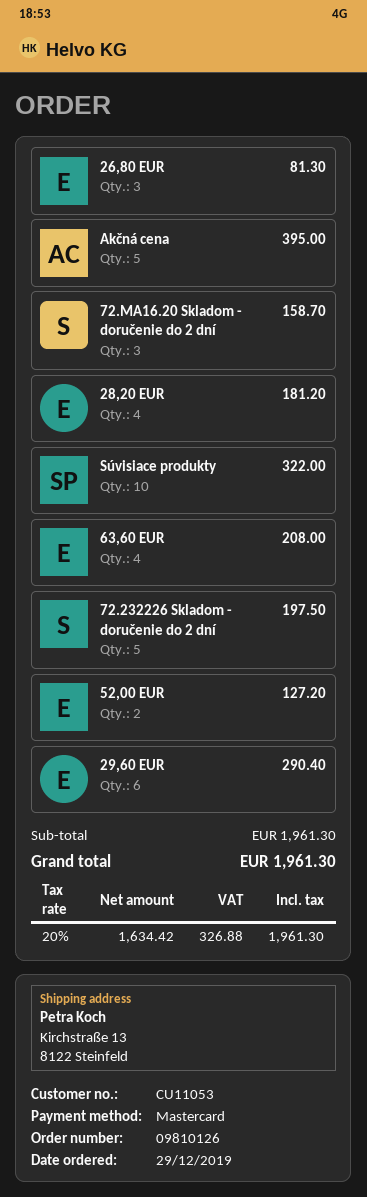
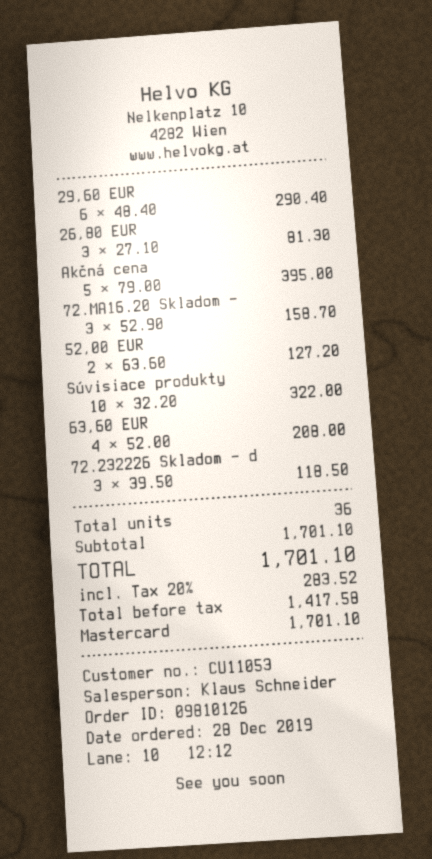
order date: 2019-12-29 -> 2019-12-28
28,20 EUR: 4 for 181.20 -> none
72.232226 Skladom - doručenie do 2 dní: 5 for 197.50 -> 3 for 118.50
subtotal: 1961.30 -> 1701.10
net: 1634.42 -> 1417.58
tax: 20% = 326.88 -> 20% = 283.52
total: 1961.30 -> 1701.10

